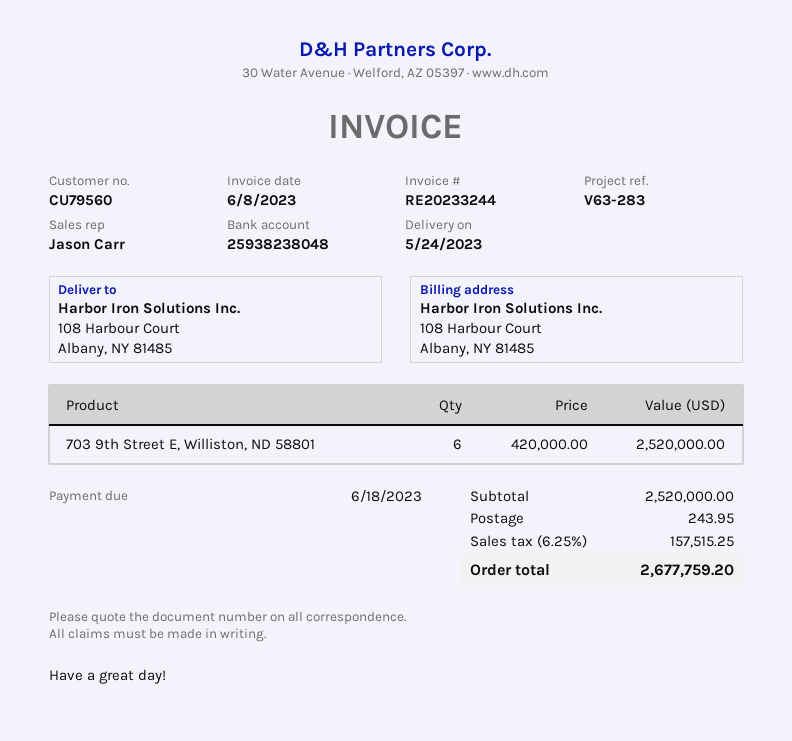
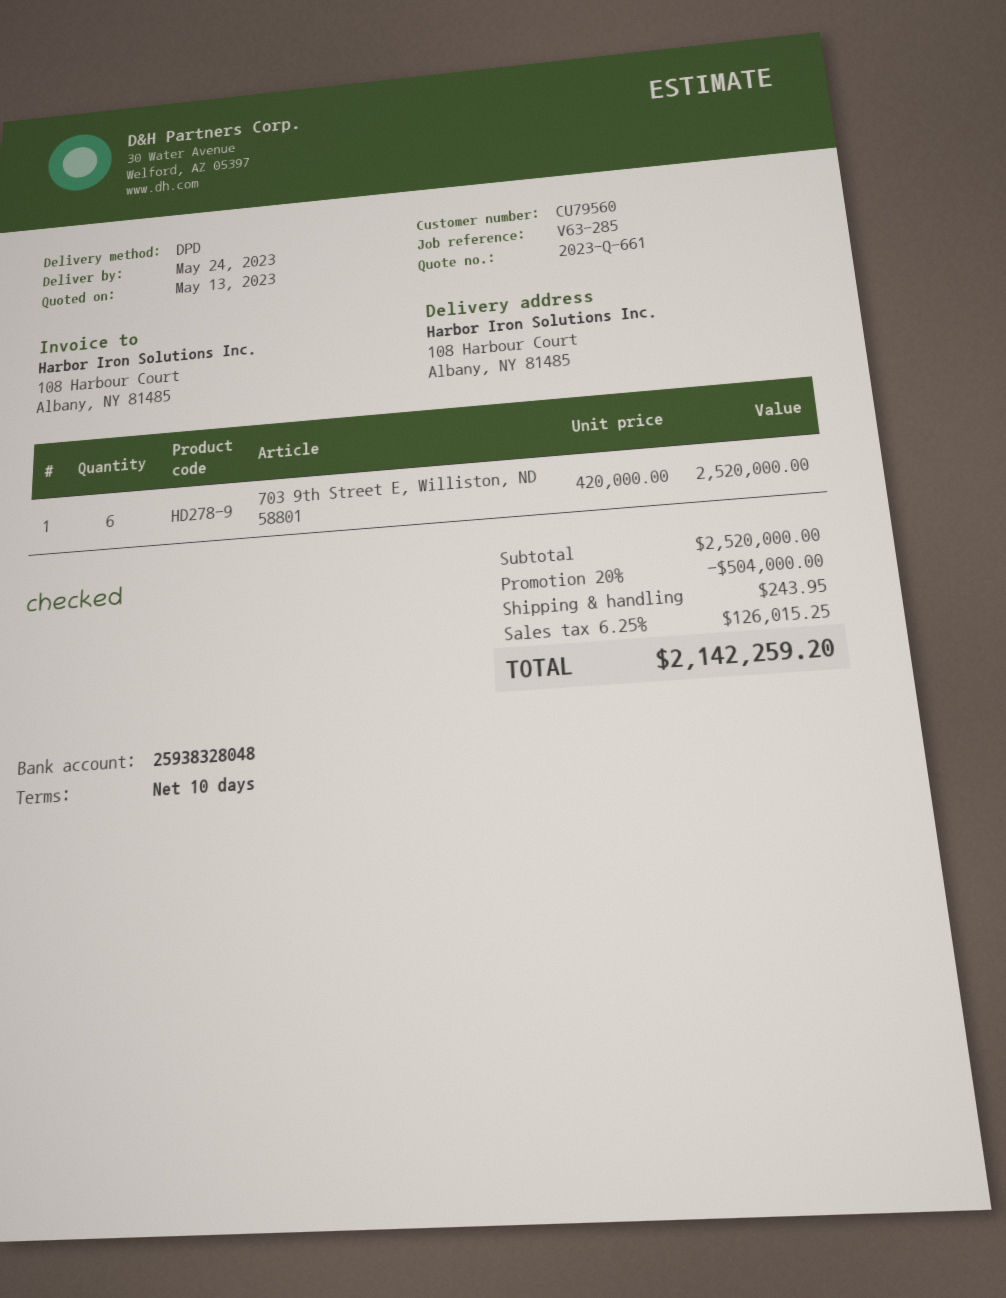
reference: V63-283 -> V63-285
bank account: 25938238048 -> 25938328048
discount: none -> 20% = 504000.00
tax: 6.25% = 157515.25 -> 6.25% = 126015.25
total: 2677759.20 -> 2142259.20

